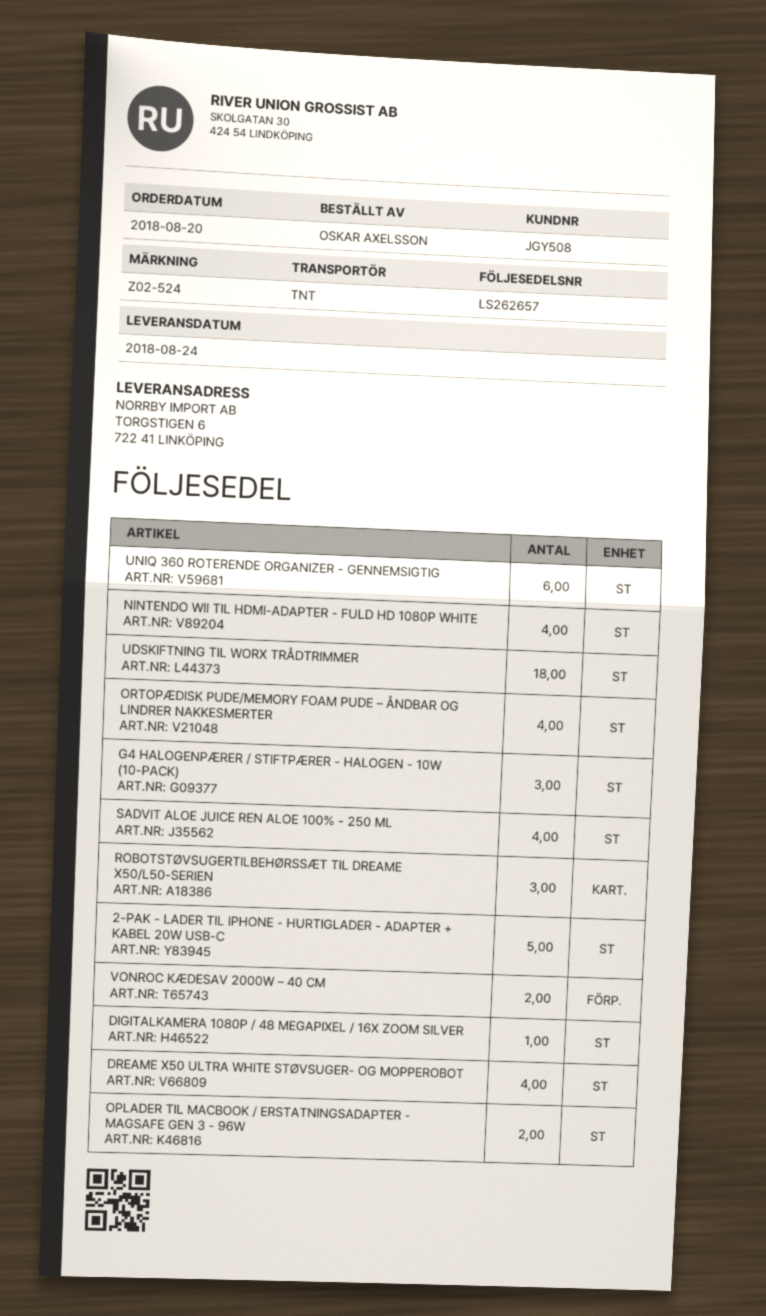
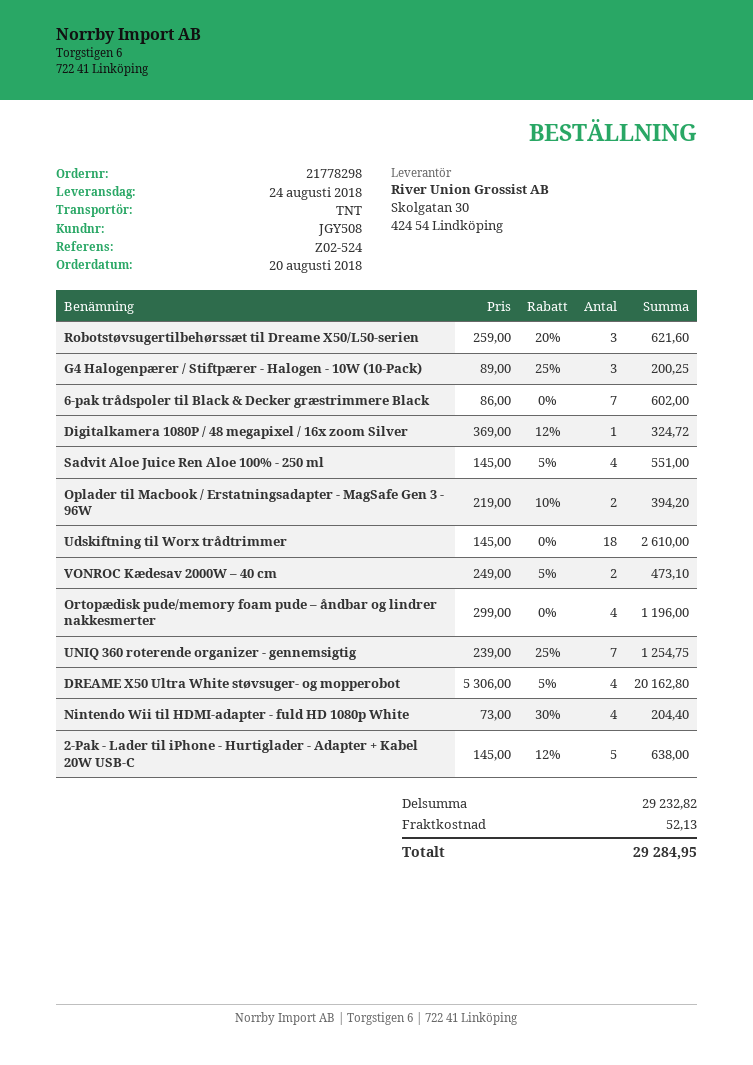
UNIQ 360 ROTERENDE ORGANIZER - GENNEMSIGTIG: 6 -> 7
6-pak trådspoler til Black & Decker græstrimmere Black: none -> 7

